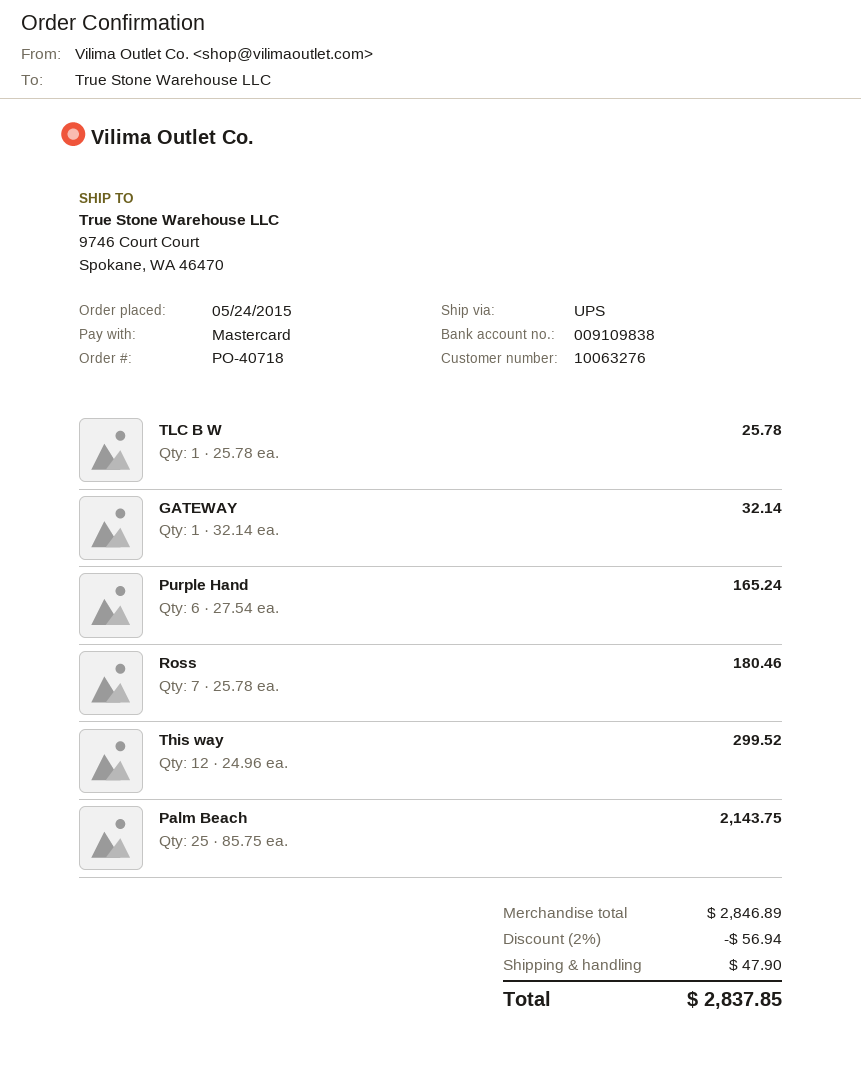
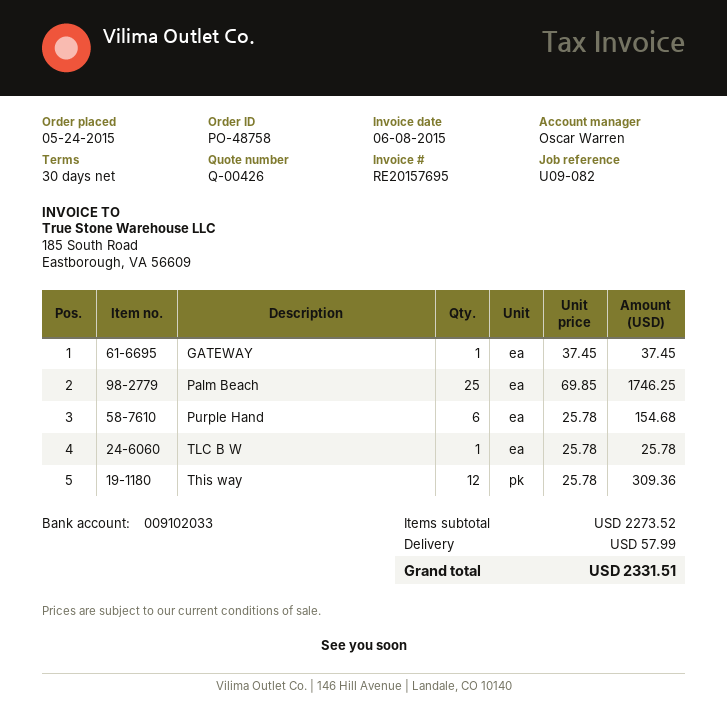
order number: PO-40718 -> PO-48758
bank account: 009109838 -> 009102033
GATEWAY: 1 x 32.14 = 32.14 -> 1 x 37.45 = 37.45
Purple Hand: 6 x 27.54 = 165.24 -> 6 x 25.78 = 154.68
Ross: 7 x 25.78 = 180.46 -> none
This way: 12 x 24.96 = 299.52 -> 12 x 25.78 = 309.36
Palm Beach: 25 x 85.75 = 2143.75 -> 25 x 69.85 = 1746.25
subtotal: 2846.89 -> 2273.52
discount: 2% = 56.94 -> none
shipping: 47.90 -> 57.99
total: 2837.85 -> 2331.51

